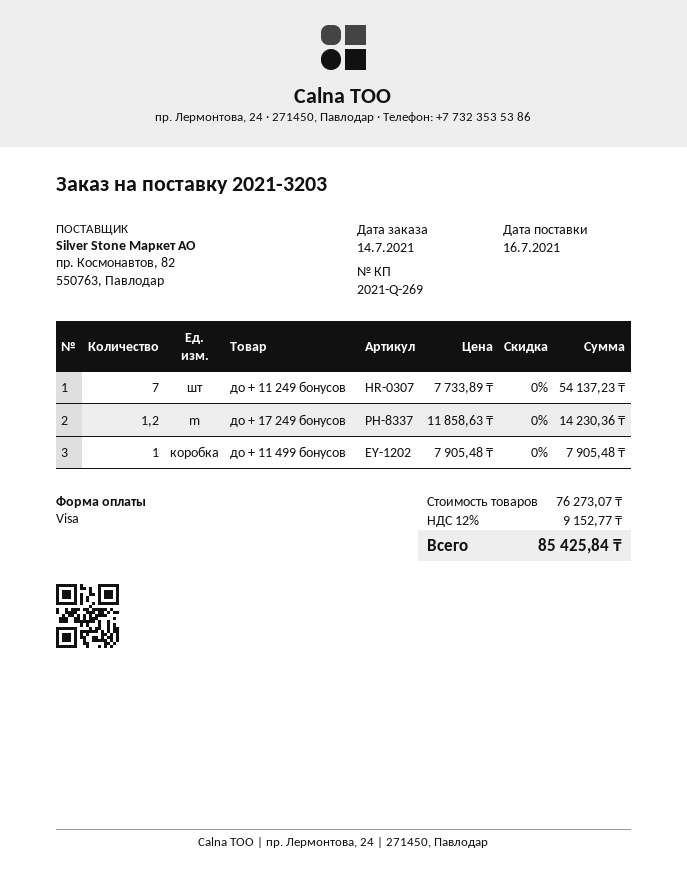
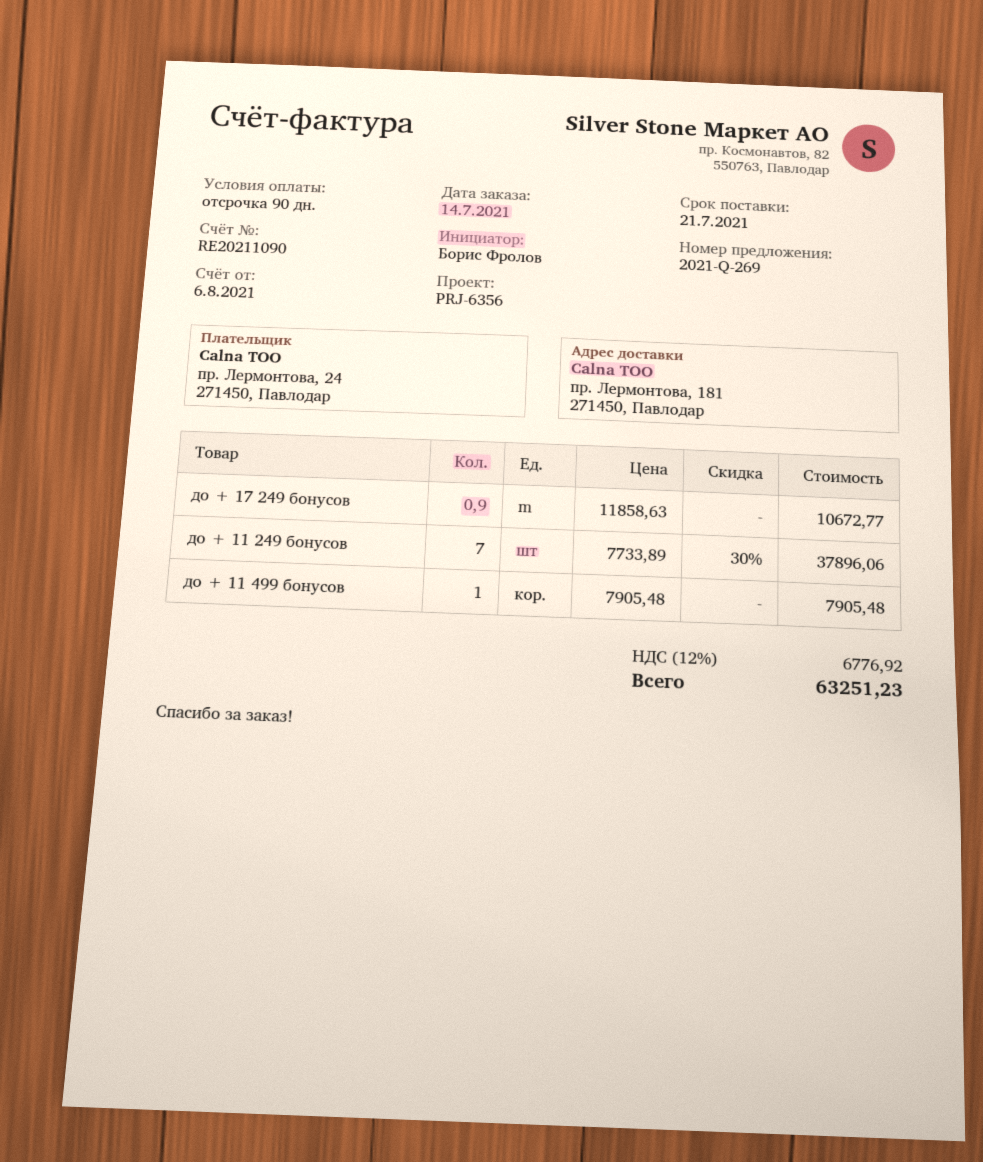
delivery date: 2021-07-16 -> 2021-07-21
до + 11 249 бонусов: 7 x 7733.89 = 54137.23 -> 7 x 7733.89 - 30% = 37896.06
до + 17 249 бонусов: 1.2 x 11858.63 = 14230.36 -> 0.9 x 11858.63 = 10672.77
tax: 12% = 9152.77 -> 12% = 6776.92
total: 85425.84 -> 63251.23

